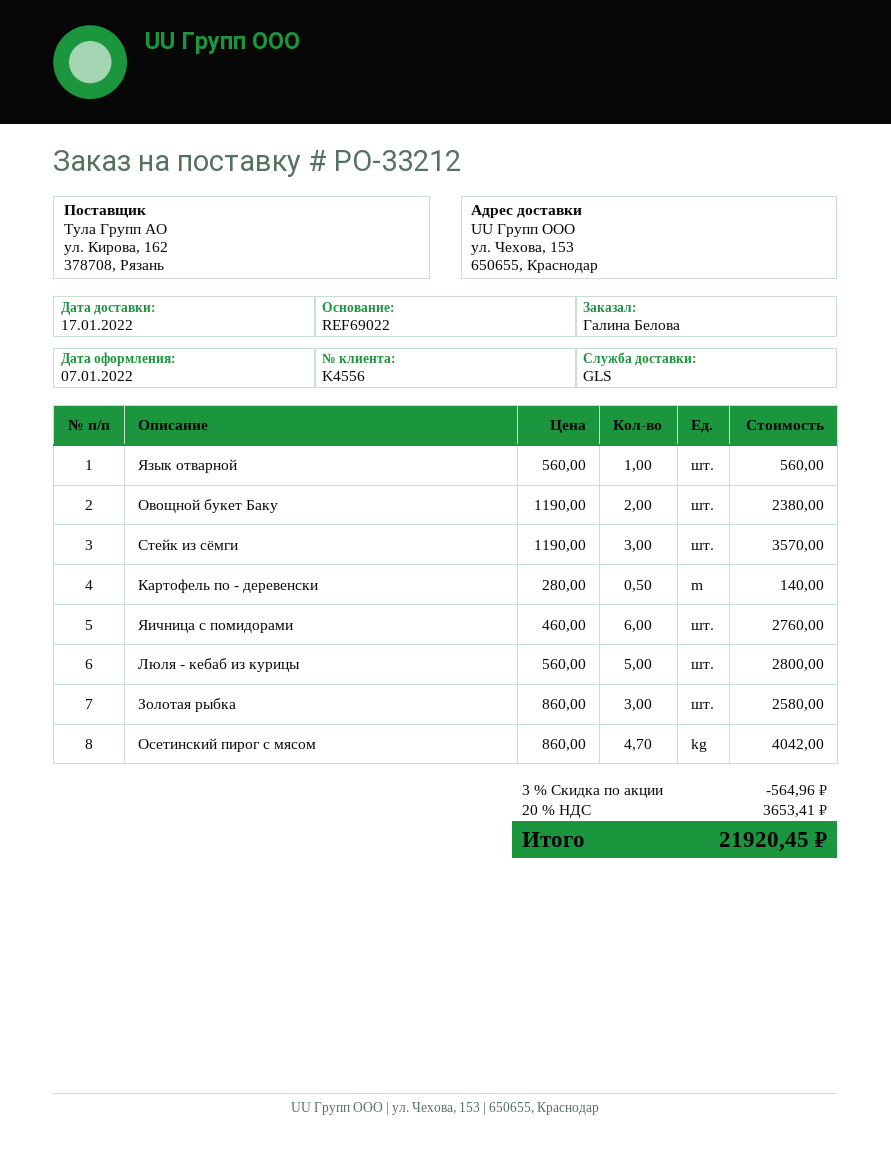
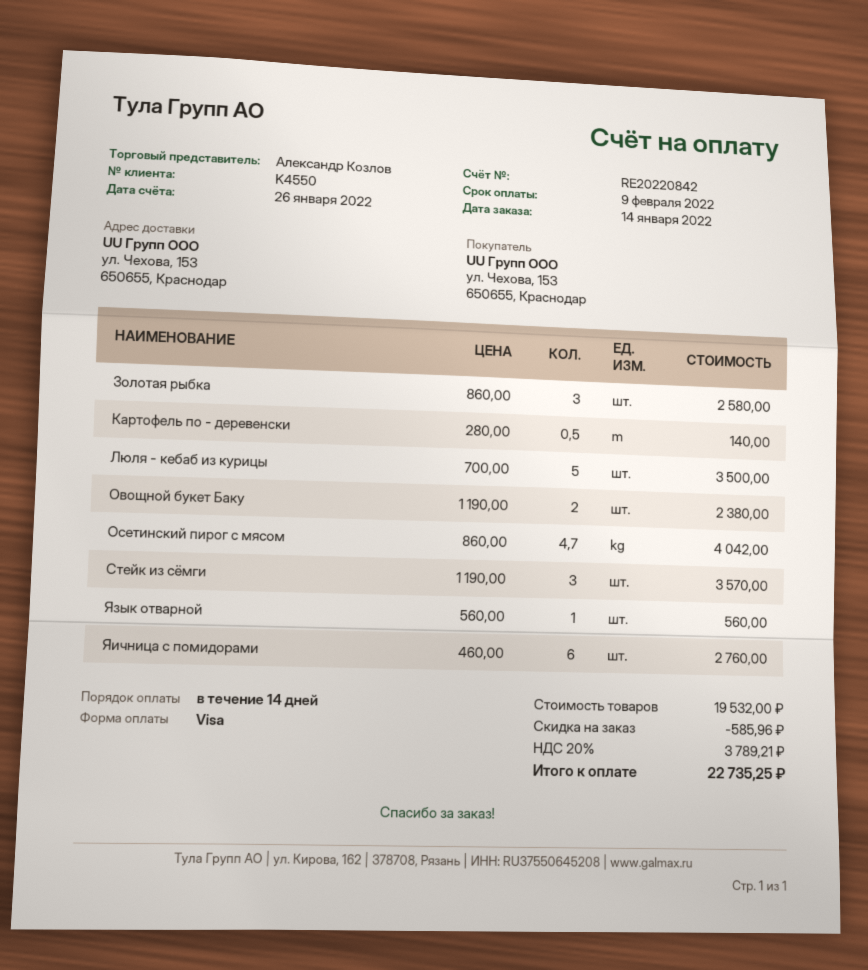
order date: 2022-01-07 -> 2022-01-14
customer number: K4556 -> K4550
Люля - кебаб из курицы: 5 x 560.00 = 2800.00 -> 5 x 700.00 = 3500.00
discount: 564.96 -> 585.96
tax: 20% = 3653.41 -> 20% = 3789.21
total: 21920.45 -> 22735.25

